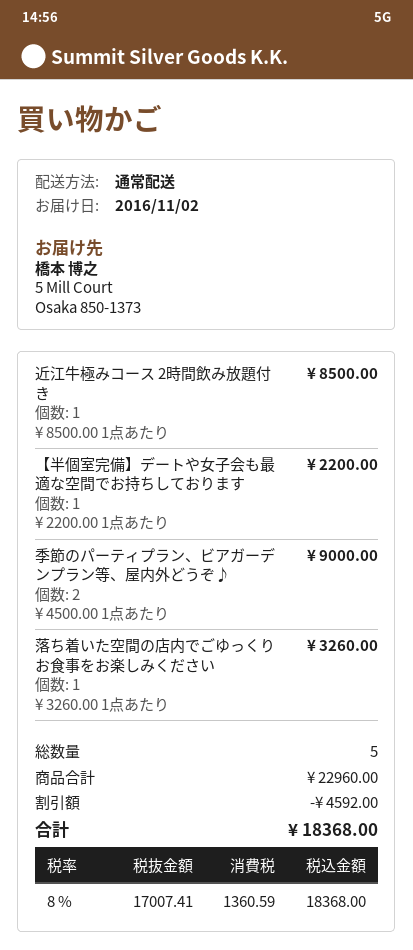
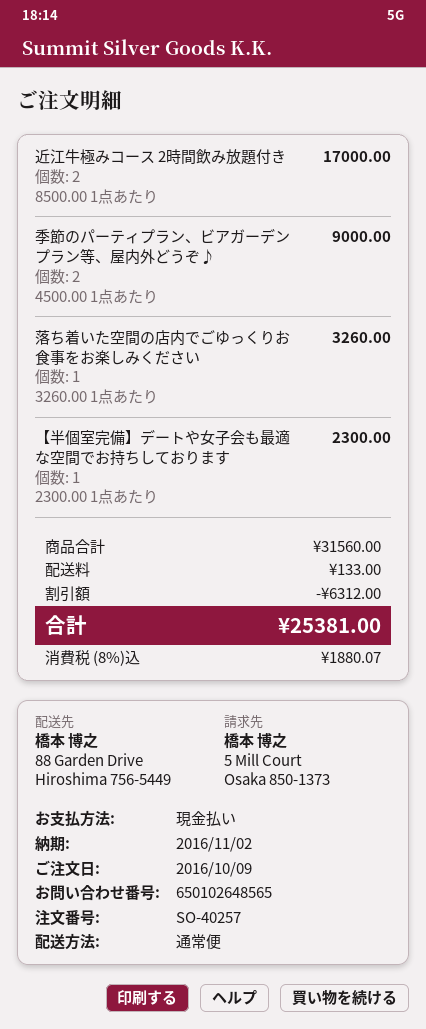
ship to: 5 Mill Court, Osaka 850-1373 -> 88 Garden Drive, Hiroshima 756-5449
近江牛極みコース 2時間飲み放題付き: 1 x 8500.00 = 8500.00 -> 2 x 8500.00 = 17000.00
【半個室完備】デートや女子会も最適な空間でお持ちしております: 1 x 2200.00 = 2200.00 -> 1 x 2300.00 = 2300.00
subtotal: 22960.00 -> 31560.00
discount: 4592.00 -> 6312.00
shipping: none -> 133.00
tax: 8% = 1360.59 -> 8% = 1880.07
total: 18368.00 -> 25381.00

